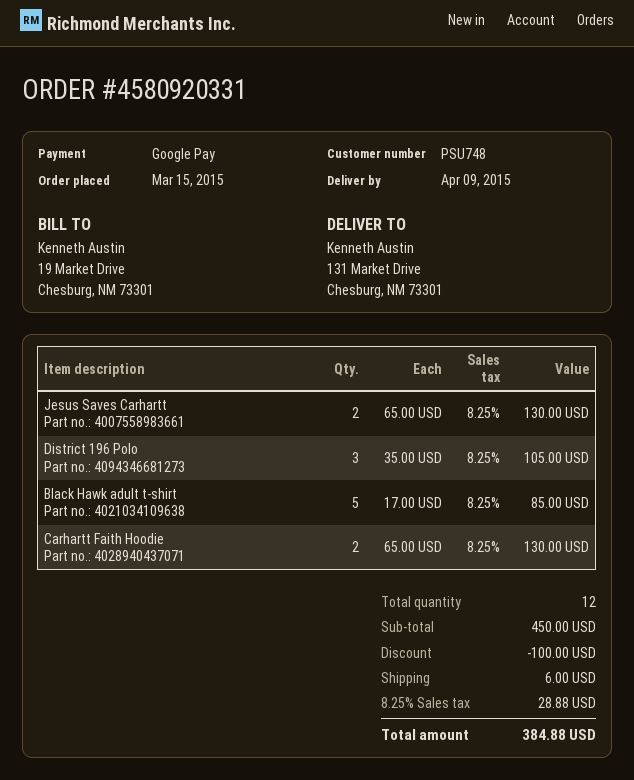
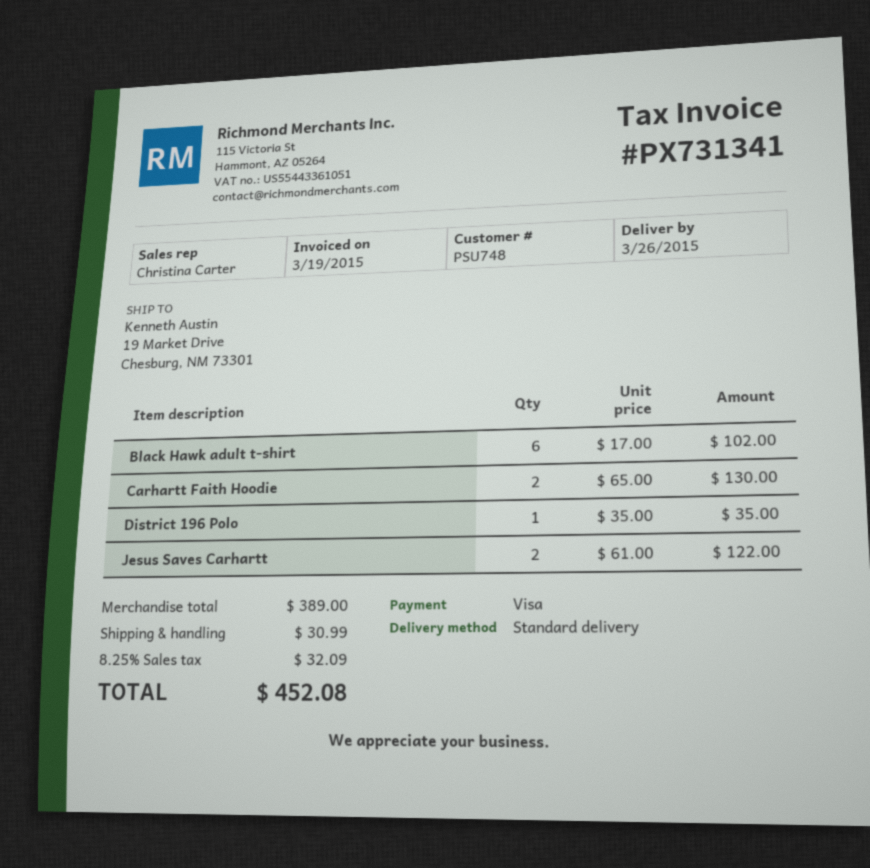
delivery date: 2015-04-09 -> 2015-03-26
payment method: Google Pay -> Visa
ship to: 131 Market Drive, Chesburg, NM 73301 -> 19 Market Drive, Chesburg, NM 73301
Jesus Saves Carhartt: 2 x 65.00 = 130.00 -> 2 x 61.00 = 122.00
District 196 Polo: 3 x 35.00 = 105.00 -> 1 x 35.00 = 35.00
Black Hawk adult t-shirt: 5 x 17.00 = 85.00 -> 6 x 17.00 = 102.00
subtotal: 450.00 -> 389.00
discount: 100.00 -> none
shipping: 6.00 -> 30.99
tax: 8.25% = 28.88 -> 8.25% = 32.09
total: 384.88 -> 452.08

